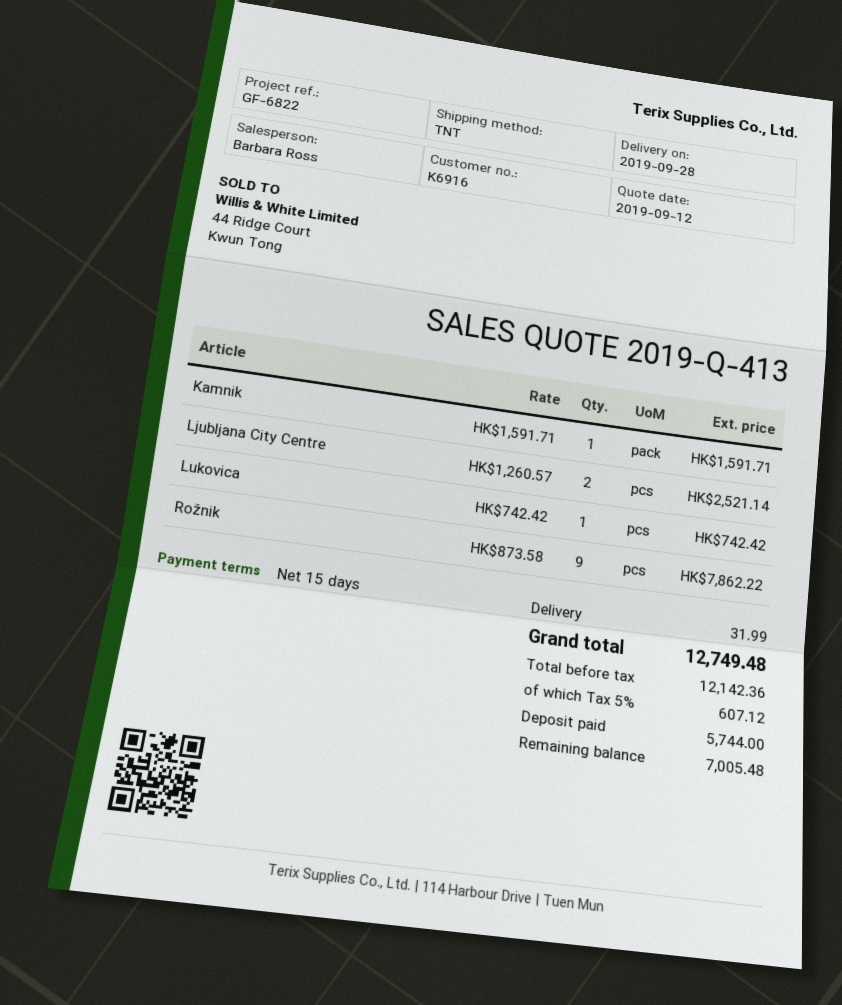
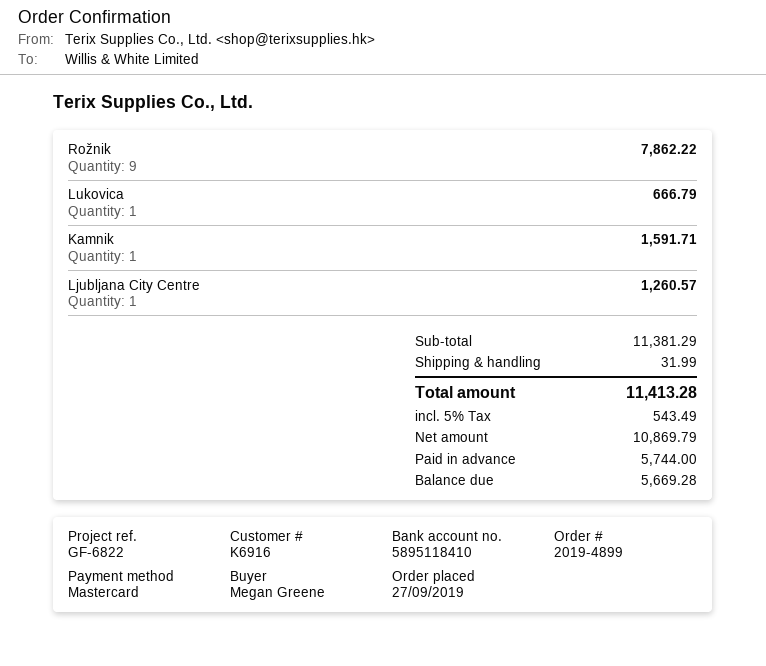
Ljubljana City Centre: 2 for 2521.14 -> 1 for 1260.57
Lukovica: 1 for 742.42 -> 1 for 666.79
net: 12142.36 -> 10869.79
tax: 5% = 607.12 -> 5% = 543.49
total: 12749.48 -> 11413.28
balance: 7005.48 -> 5669.28

